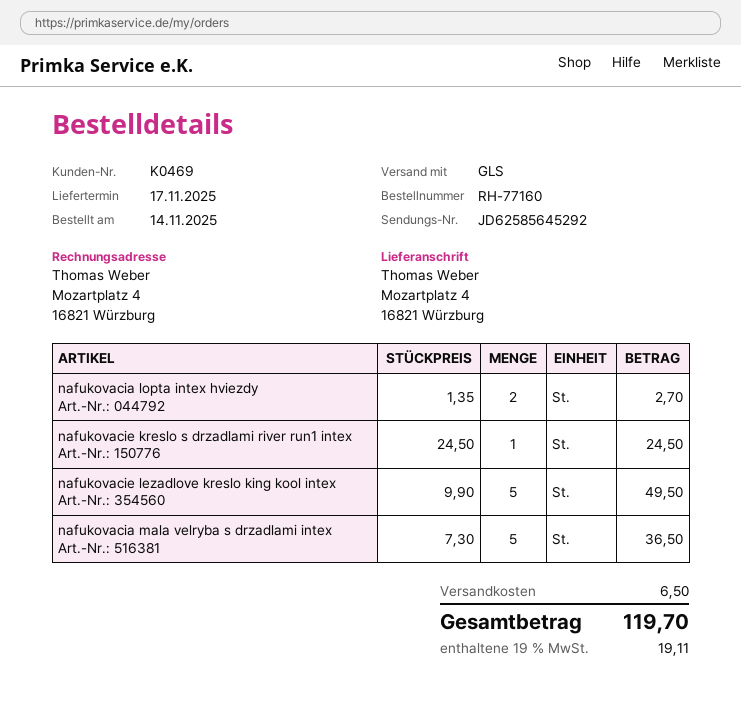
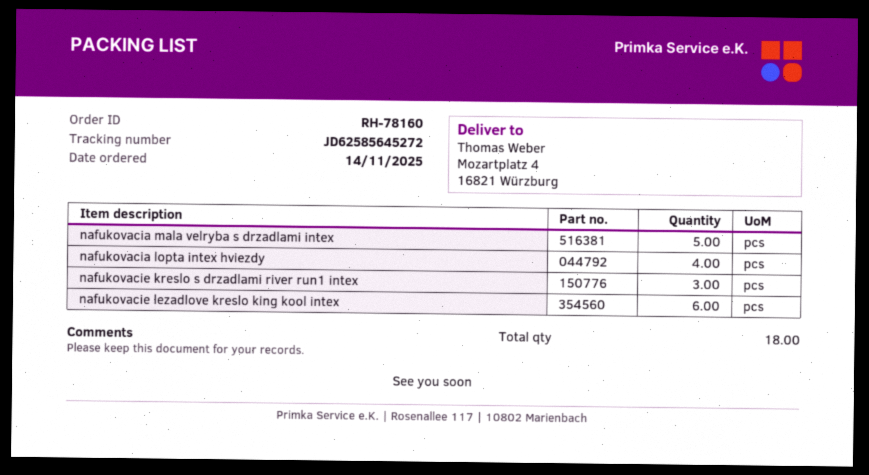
order number: RH-77160 -> RH-78160
tracking number: JD62585645292 -> JD62585645272
nafukovacia lopta intex hviezdy: 2 -> 4
nafukovacie kreslo s drzadlami river run1 intex: 1 -> 3
nafukovacie lezadlove kreslo king kool intex: 5 -> 6

